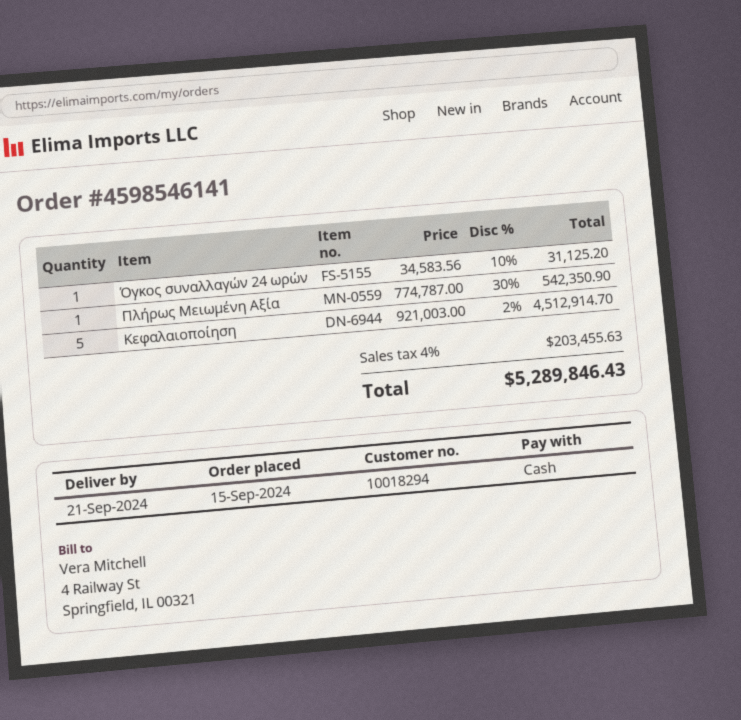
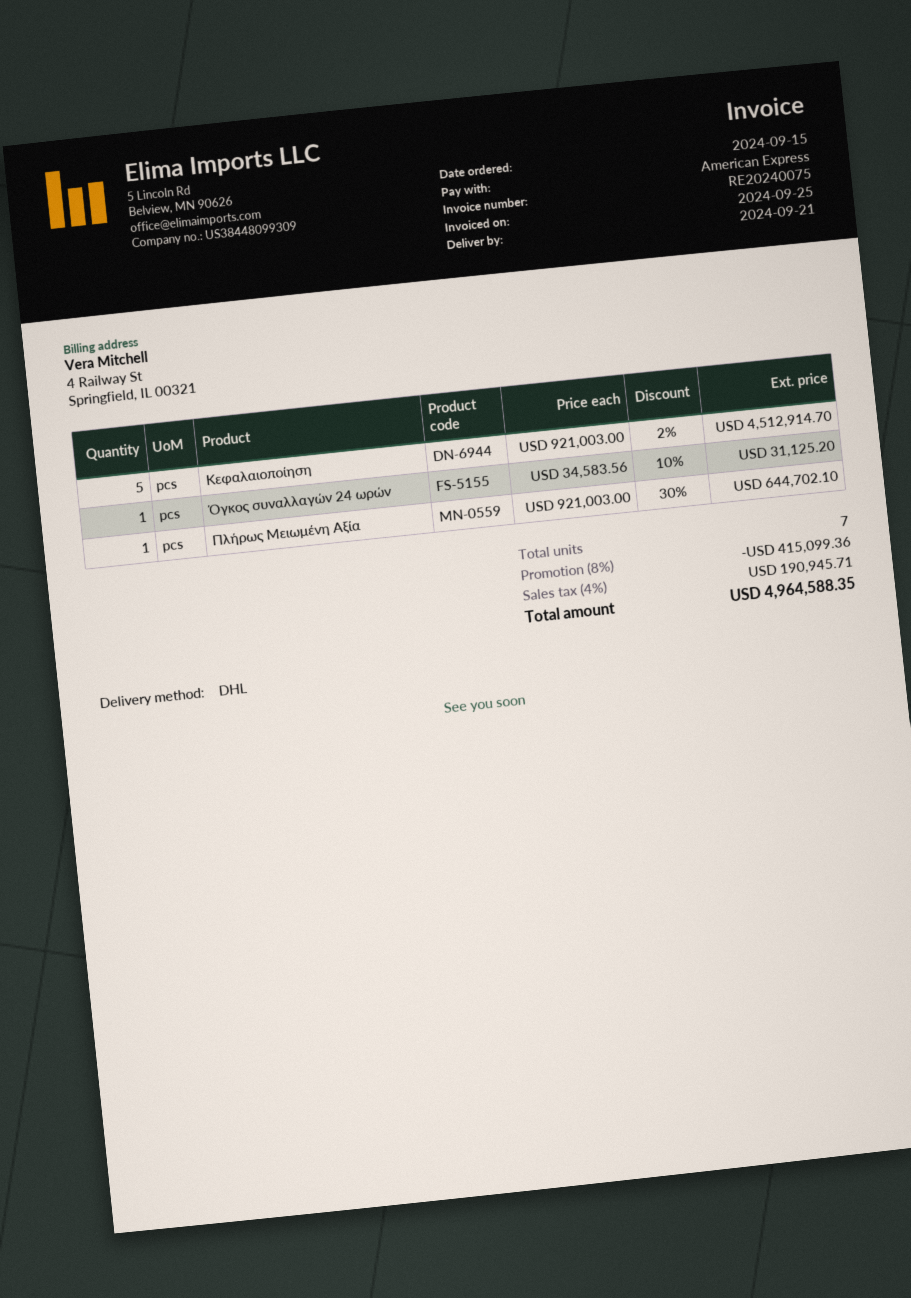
payment method: cash -> American Express
Πλήρως Μειωμένη Αξία: 1 x 774787.00 - 30% = 542350.90 -> 1 x 921003.00 - 30% = 644702.10
discount: none -> 8% = 415099.36
tax: 4% = 203455.63 -> 4% = 190945.71
total: 5289846.43 -> 4964588.35

